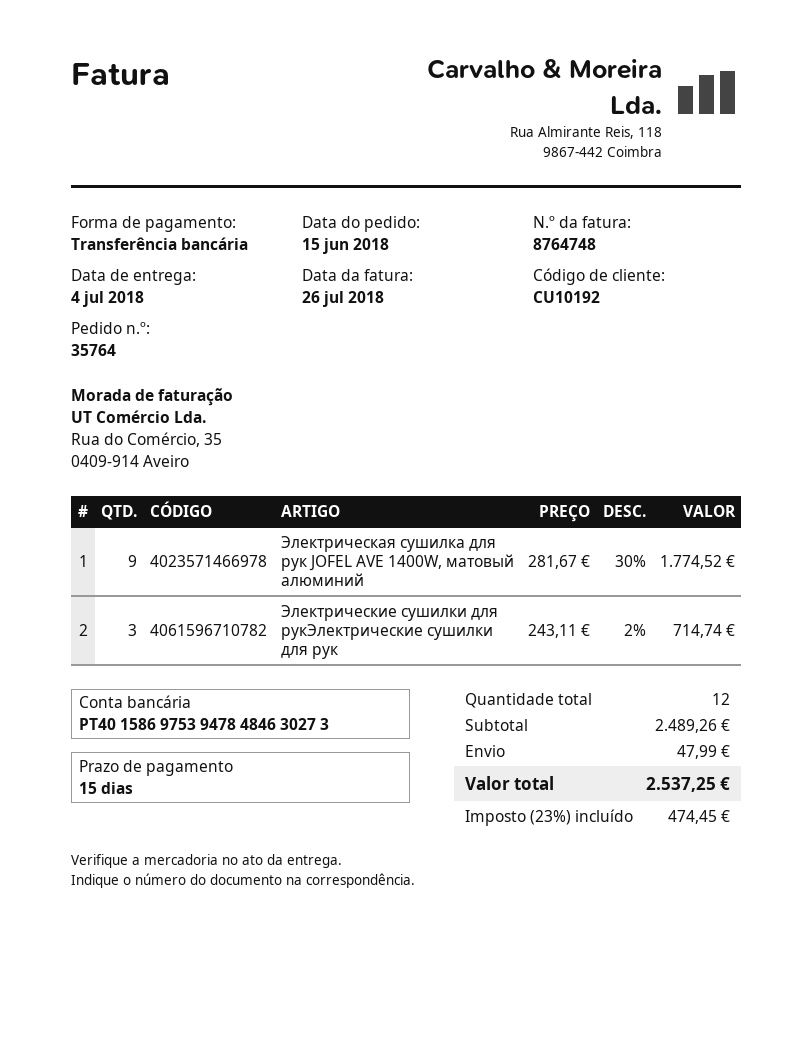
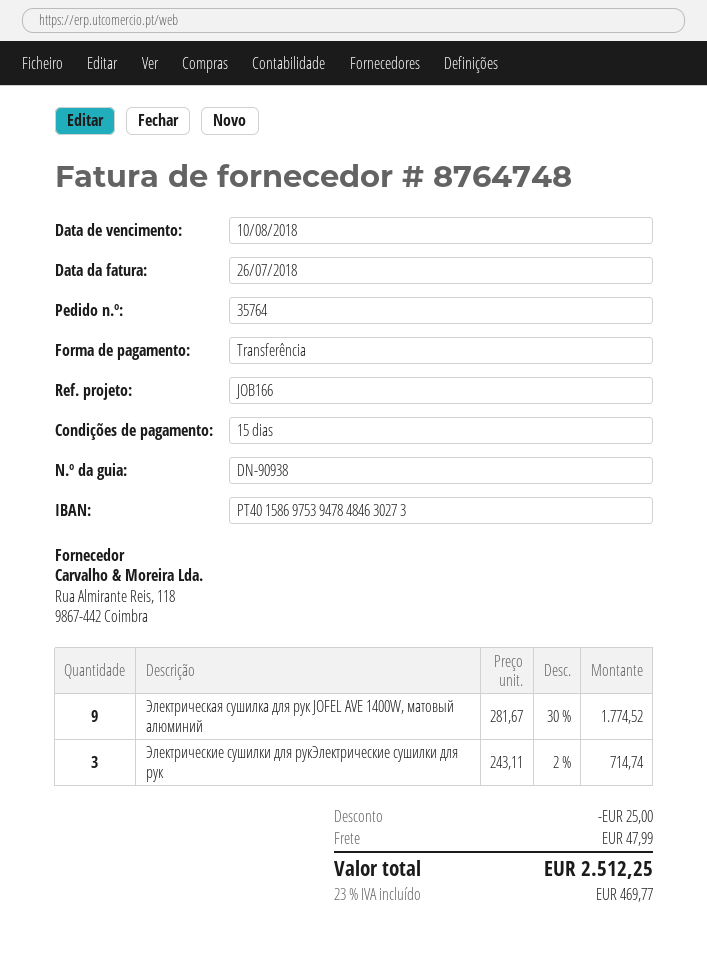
discount: none -> 25.00
tax: 23% = 474.45 -> 23% = 469.77
total: 2537.25 -> 2512.25

